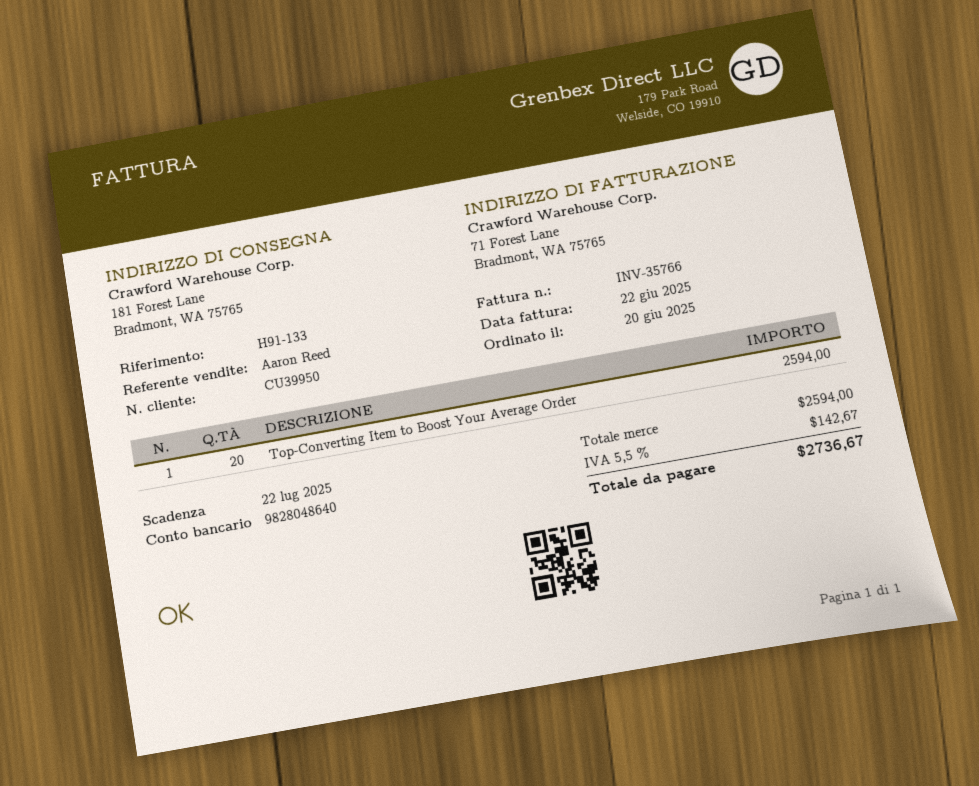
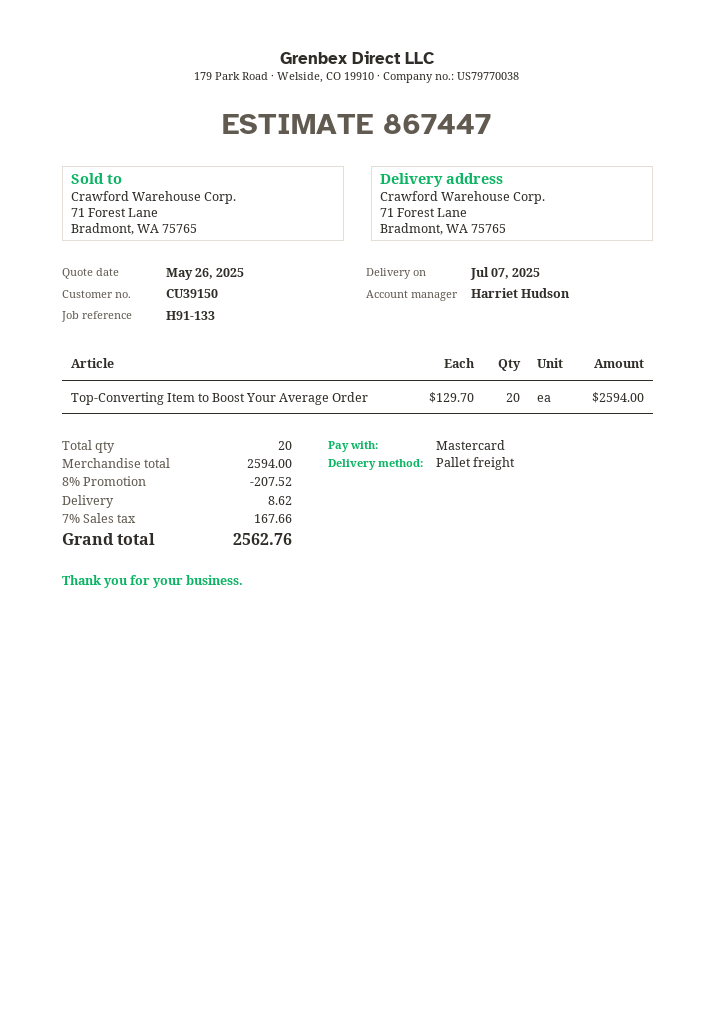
customer number: CU39950 -> CU39150
sales rep: Aaron Reed -> Harriet Hudson
ship to: 181 Forest Lane, Bradmont, WA 75765 -> 71 Forest Lane, Bradmont, WA 75765
discount: none -> 8% = 207.52
shipping: none -> 8.62
tax: 5.5% = 142.67 -> 7% = 167.66
total: 2736.67 -> 2562.76

